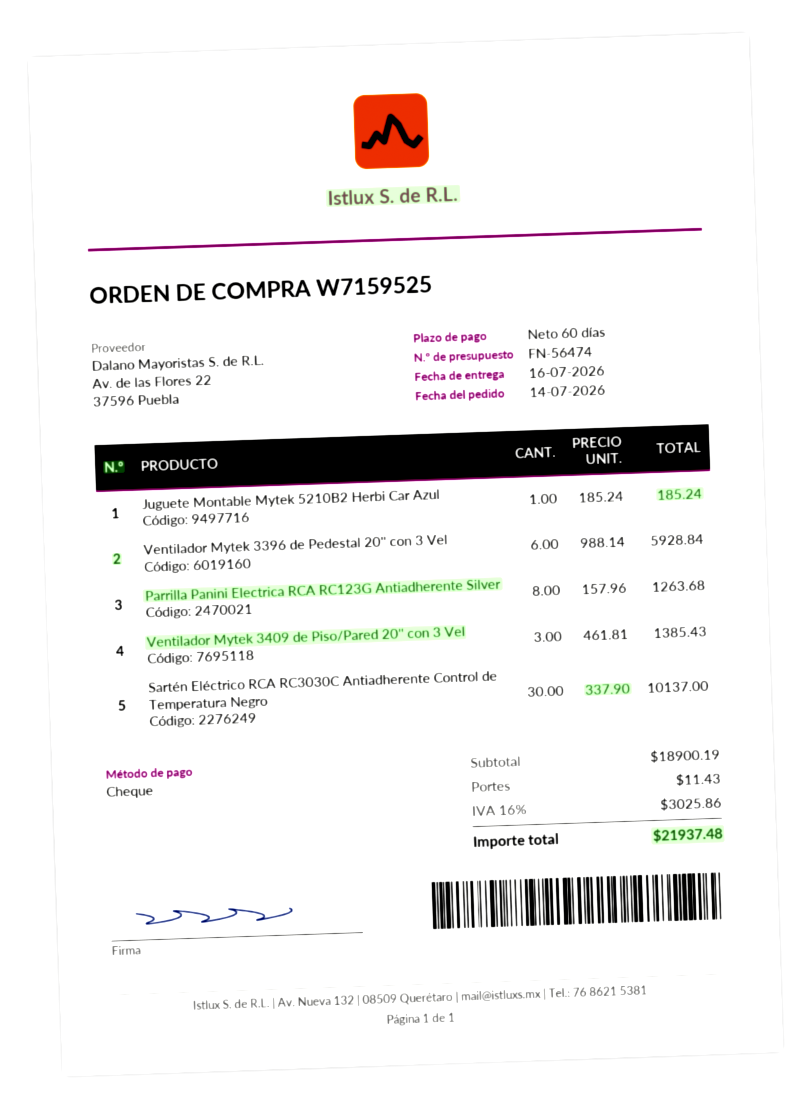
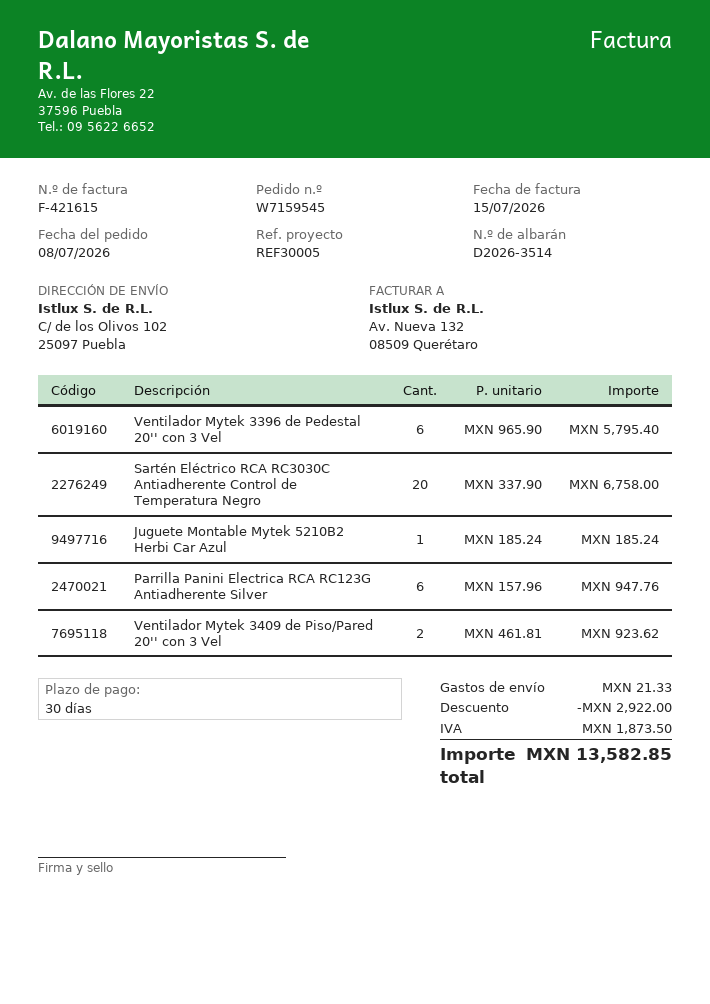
order number: W7159525 -> W7159545
order date: 2026-07-14 -> 2026-07-08
payment terms: 60 days -> 30 days
Ventilador Mytek 3396 de Pedestal 20'' con 3 Vel: 6 x 988.14 = 5928.84 -> 6 x 965.90 = 5795.40
Parrilla Panini Electrica RCA RC123G Antiadherente Silver: 8 x 157.96 = 1263.68 -> 6 x 157.96 = 947.76
Ventilador Mytek 3409 de Piso/Pared 20'' con 3 Vel: 3 x 461.81 = 1385.43 -> 2 x 461.81 = 923.62
Sartén Eléctrico RCA RC3030C Antiadherente Control de Temperatura Negro: 30 x 337.90 = 10137.00 -> 20 x 337.90 = 6758.00
discount: none -> 2922.00
shipping: 11.43 -> 21.33
tax: 3025.86 -> 1873.50
total: 21937.48 -> 13582.85

